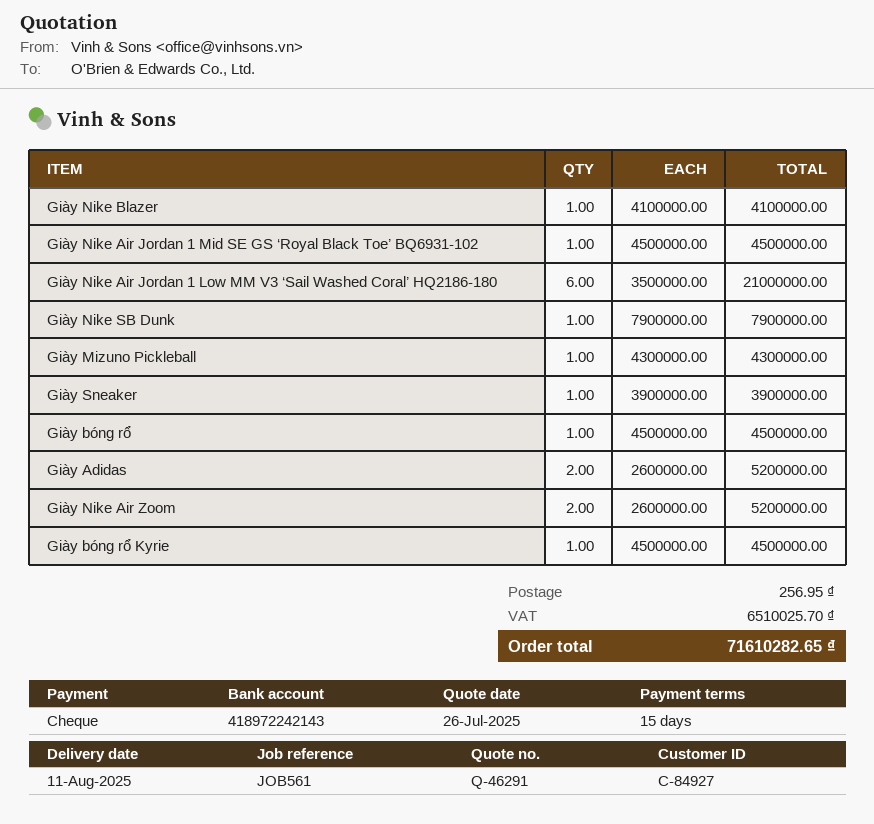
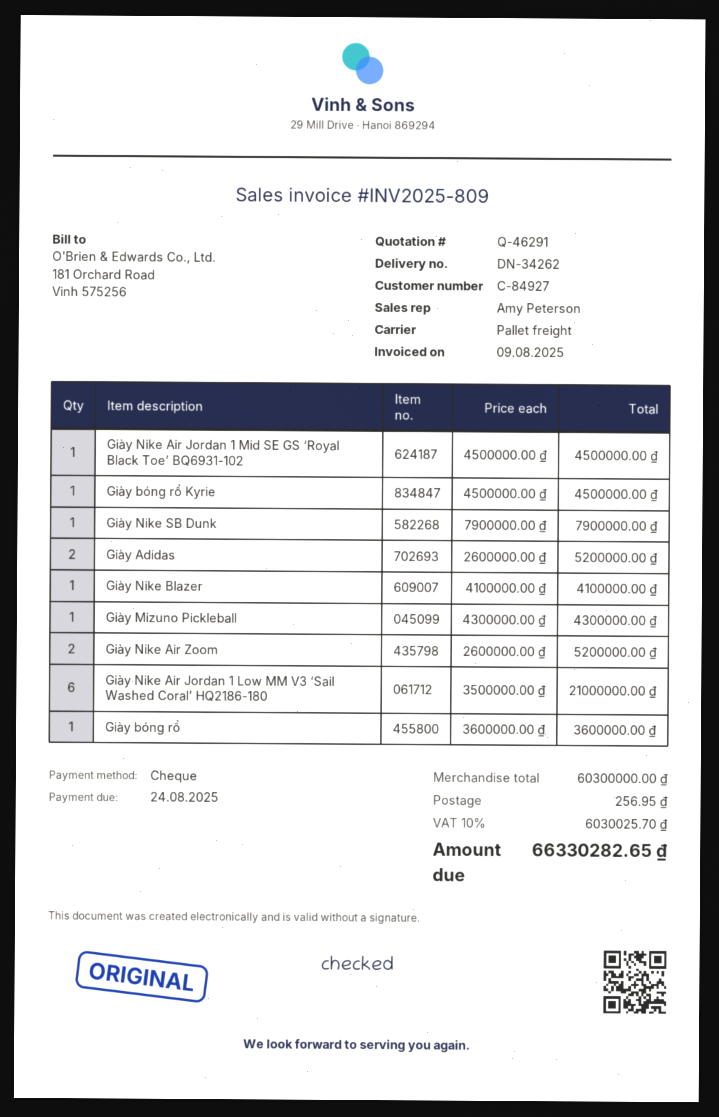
Giày Sneaker: 1 x 3900000.00 = 3900000.00 -> none
Giày bóng rổ: 1 x 4500000.00 = 4500000.00 -> 1 x 3600000.00 = 3600000.00
tax: 6510025.70 -> 6030025.70
total: 71610282.65 -> 66330282.65

